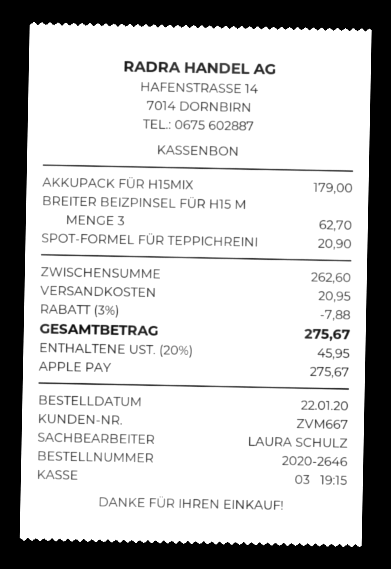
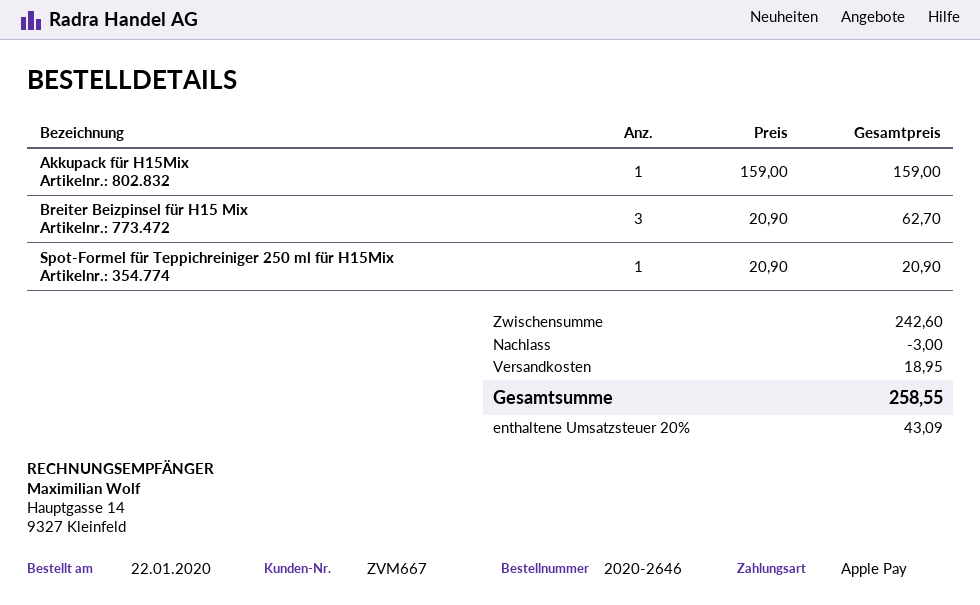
AKKUPACK FÜR H15MIX: 1 for 179.00 -> 1 for 159.00
subtotal: 262.60 -> 242.60
discount: 7.88 -> 3.00
shipping: 20.95 -> 18.95
tax: 20% = 45.95 -> 20% = 43.09
total: 275.67 -> 258.55

